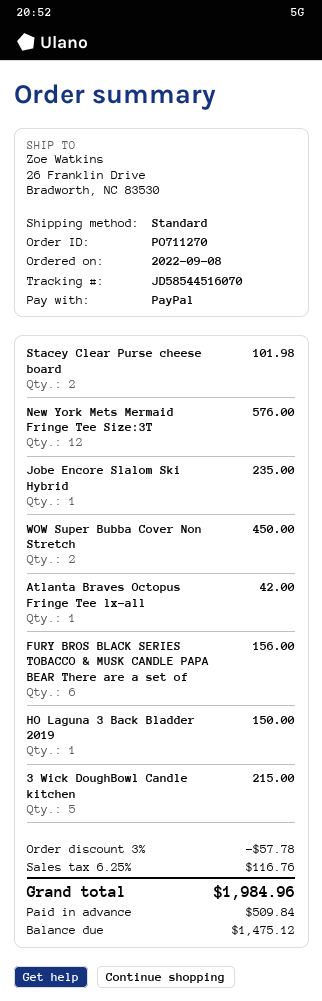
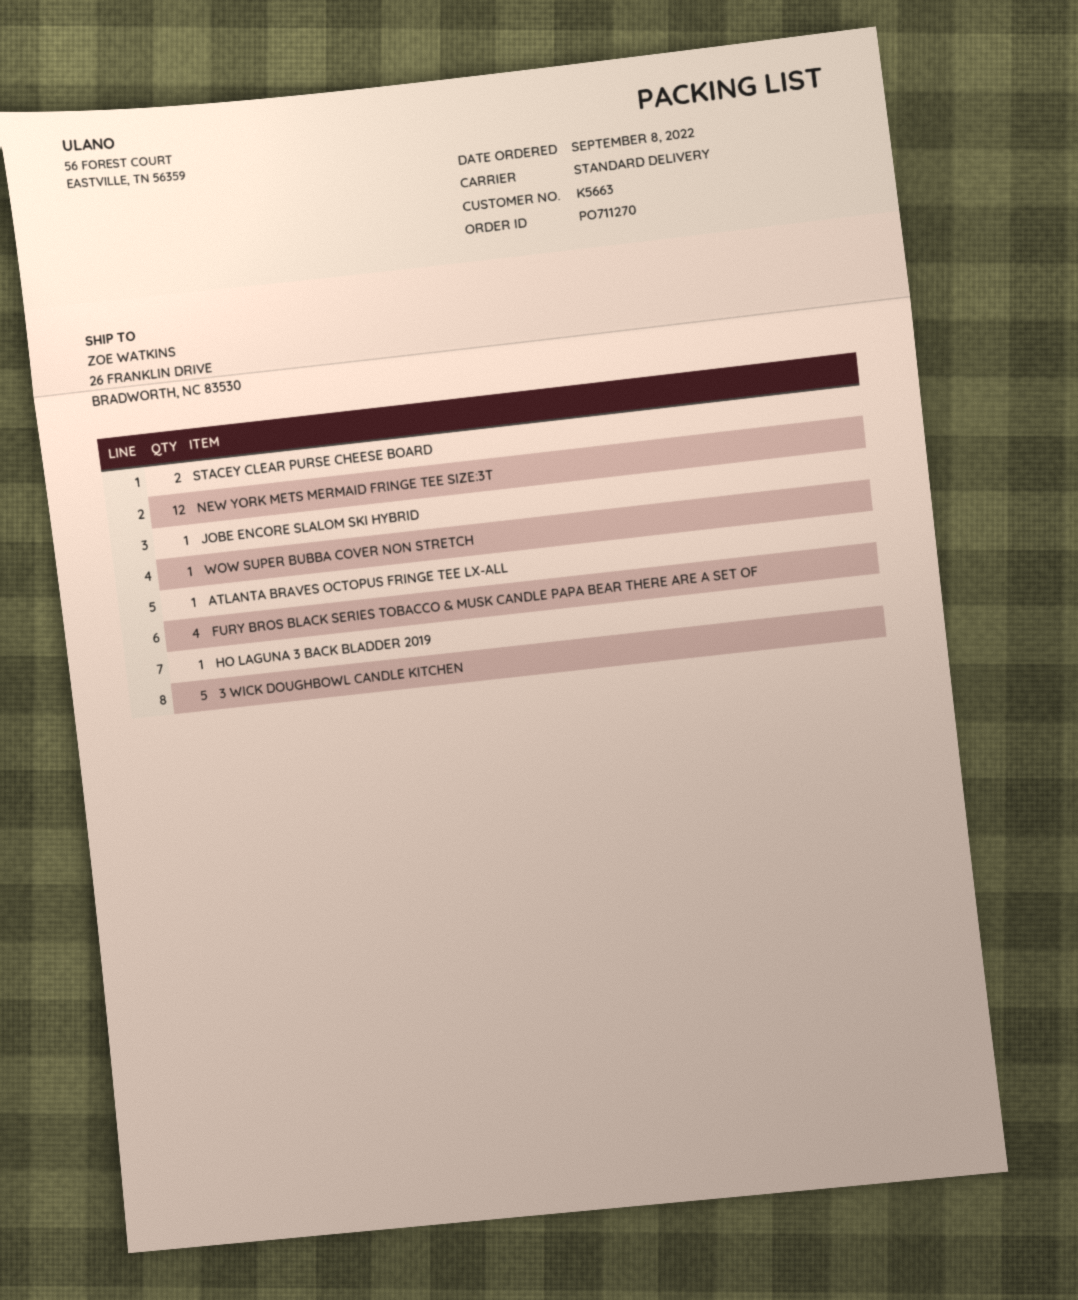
WOW Super Bubba Cover Non Stretch: 2 -> 1
FURY BROS BLACK SERIES TOBACCO & MUSK CANDLE PAPA BEAR There are a set of: 6 -> 4

